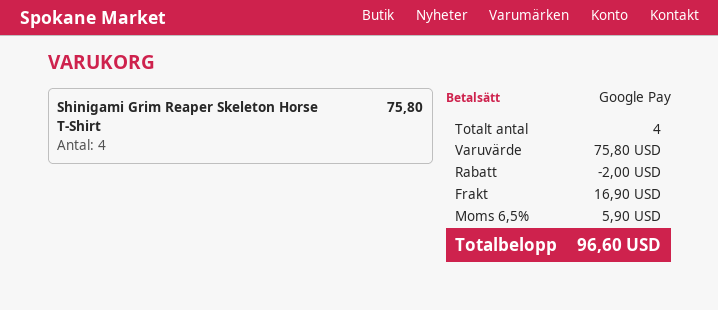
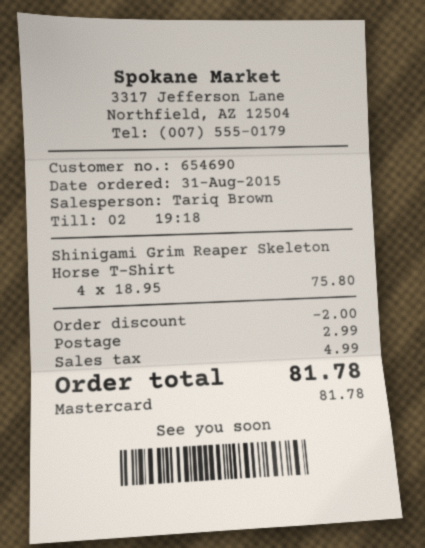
payment method: Google Pay -> Mastercard
shipping: 16.90 -> 2.99
tax: 5.90 -> 4.99
total: 96.60 -> 81.78

